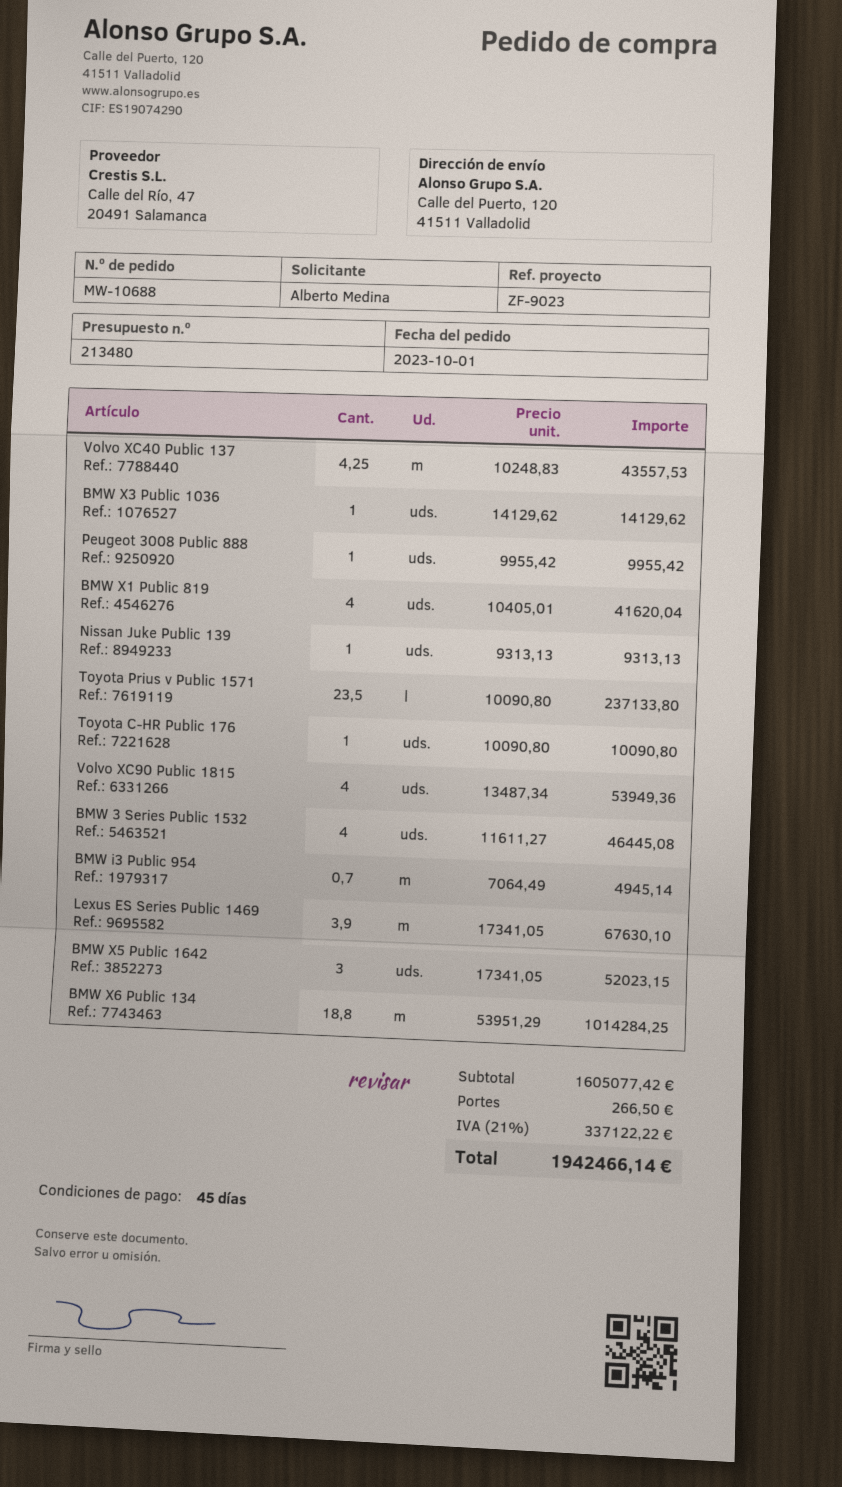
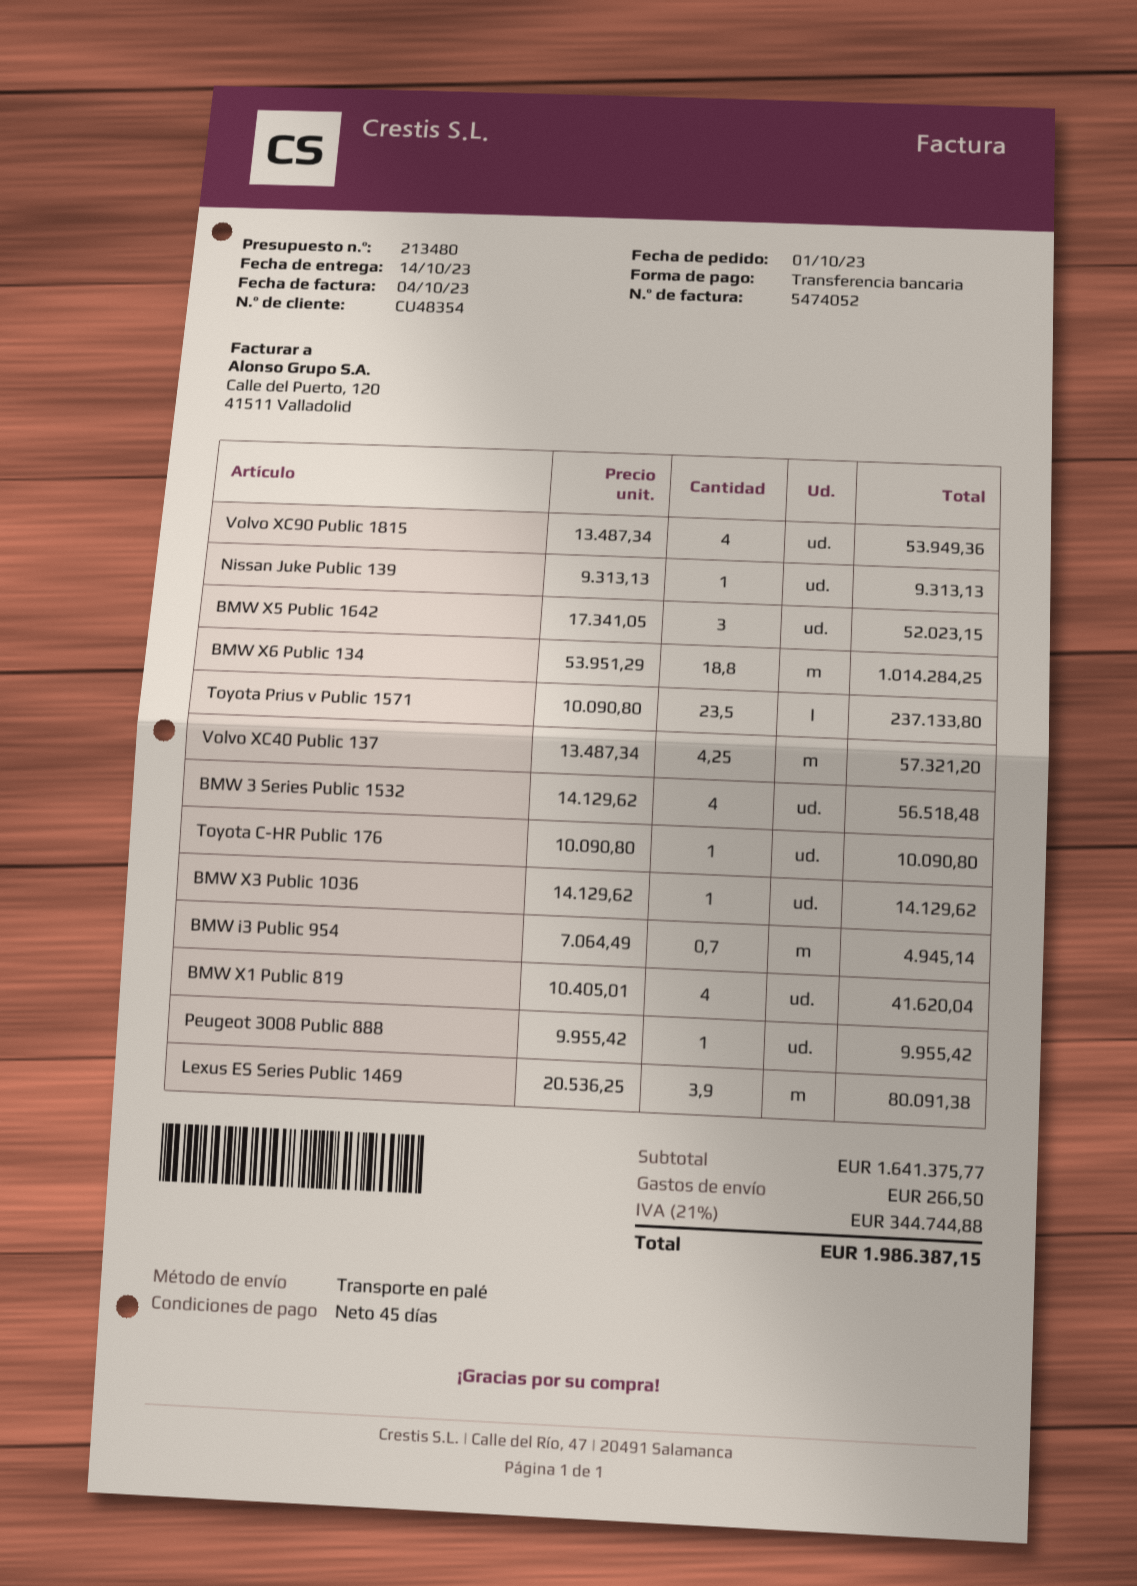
Volvo XC40 Public 137: 4.25 x 10248.83 = 43557.53 -> 4.25 x 13487.34 = 57321.20
BMW 3 Series Public 1532: 4 x 11611.27 = 46445.08 -> 4 x 14129.62 = 56518.48
Lexus ES Series Public 1469: 3.9 x 17341.05 = 67630.10 -> 3.9 x 20536.25 = 80091.38
subtotal: 1605077.42 -> 1641375.77
tax: 21% = 337122.22 -> 21% = 344744.88
total: 1942466.14 -> 1986387.15

